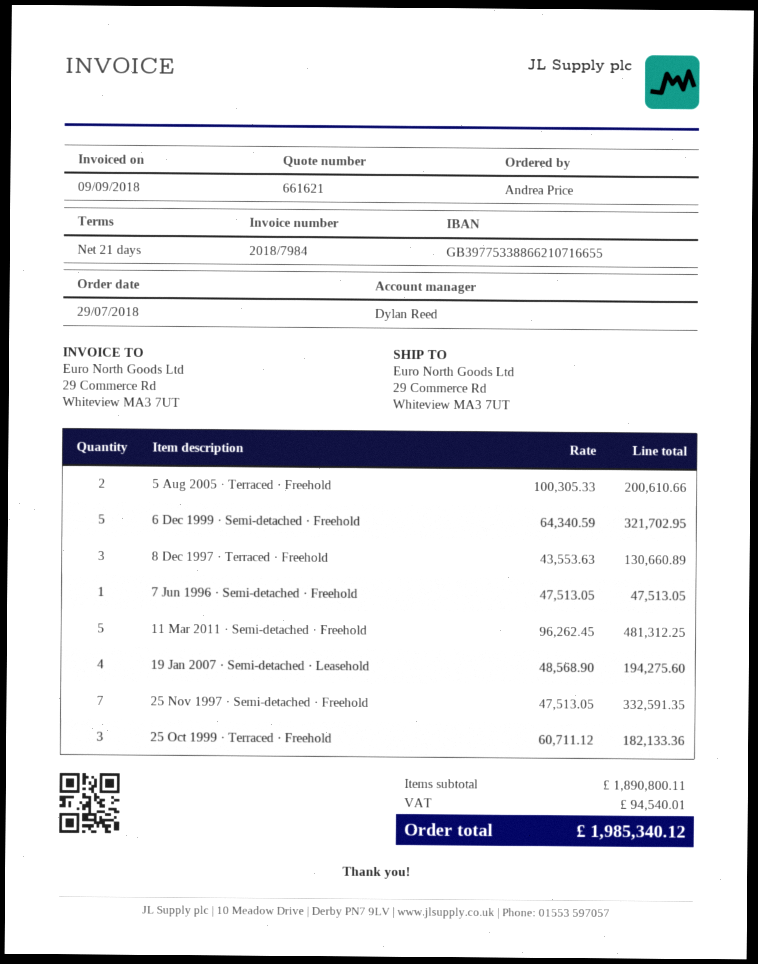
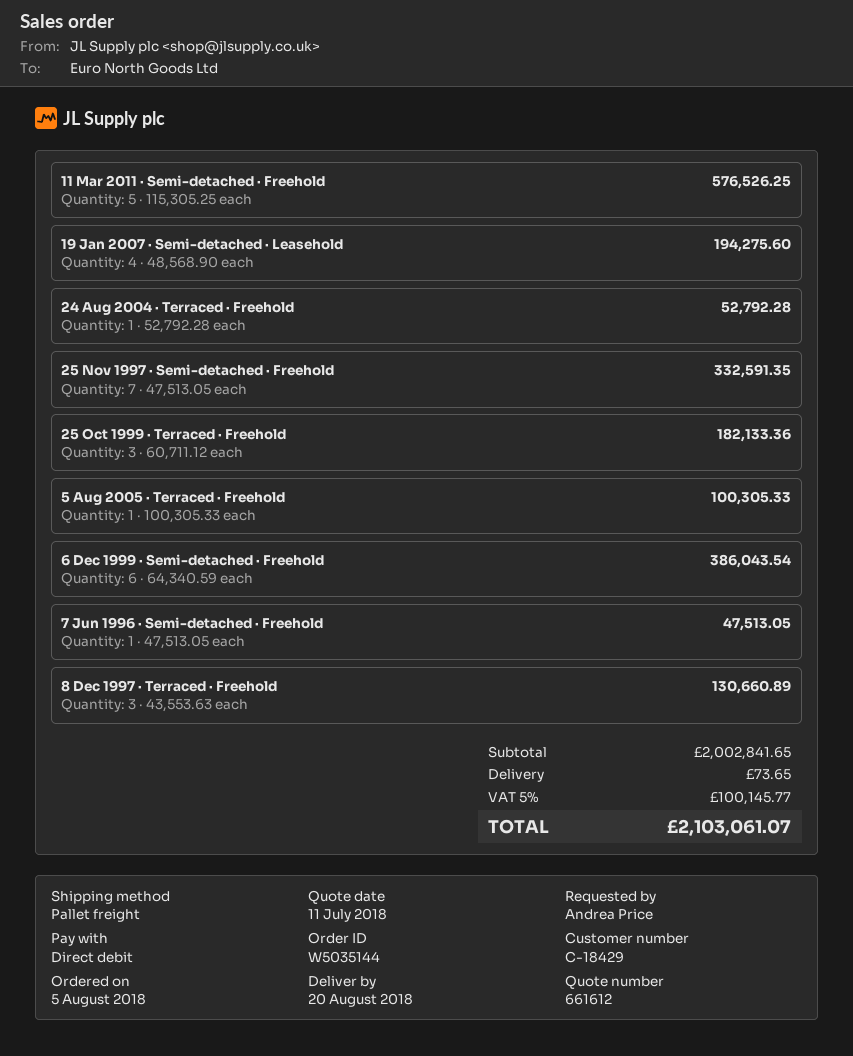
quote number: 661621 -> 661612
order date: 2018-07-29 -> 2018-08-05
5 Aug 2005 · Terraced · Freehold: 2 x 100305.33 = 200610.66 -> 1 x 100305.33 = 100305.33
6 Dec 1999 · Semi-detached · Freehold: 5 x 64340.59 = 321702.95 -> 6 x 64340.59 = 386043.54
11 Mar 2011 · Semi-detached · Freehold: 5 x 96262.45 = 481312.25 -> 5 x 115305.25 = 576526.25
24 Aug 2004 · Terraced · Freehold: none -> 1 x 52792.28 = 52792.28
subtotal: 1890800.11 -> 2002841.65
shipping: none -> 73.65
tax: 94540.01 -> 100145.77
total: 1985340.12 -> 2103061.07

